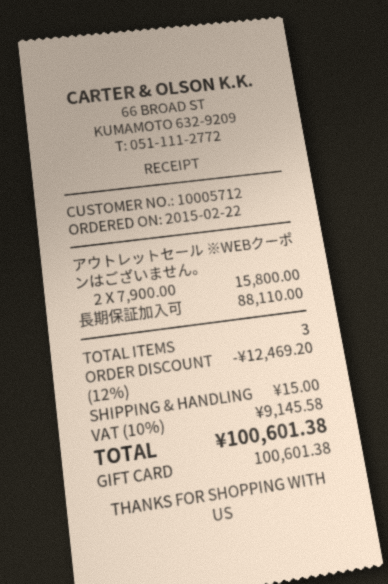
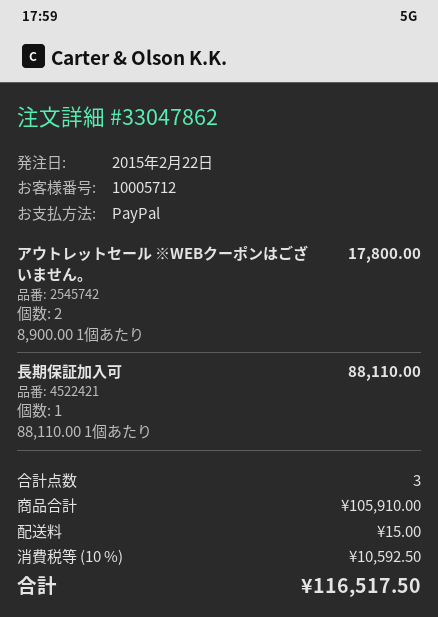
payment method: gift card -> PayPal
アウトレットセール ※WEBクーポンはございません。: 2 x 7900.00 = 15800.00 -> 2 x 8900.00 = 17800.00
discount: 12% = 12469.20 -> none
tax: 10% = 9145.58 -> 10% = 10592.50
total: 100601.38 -> 116517.50

